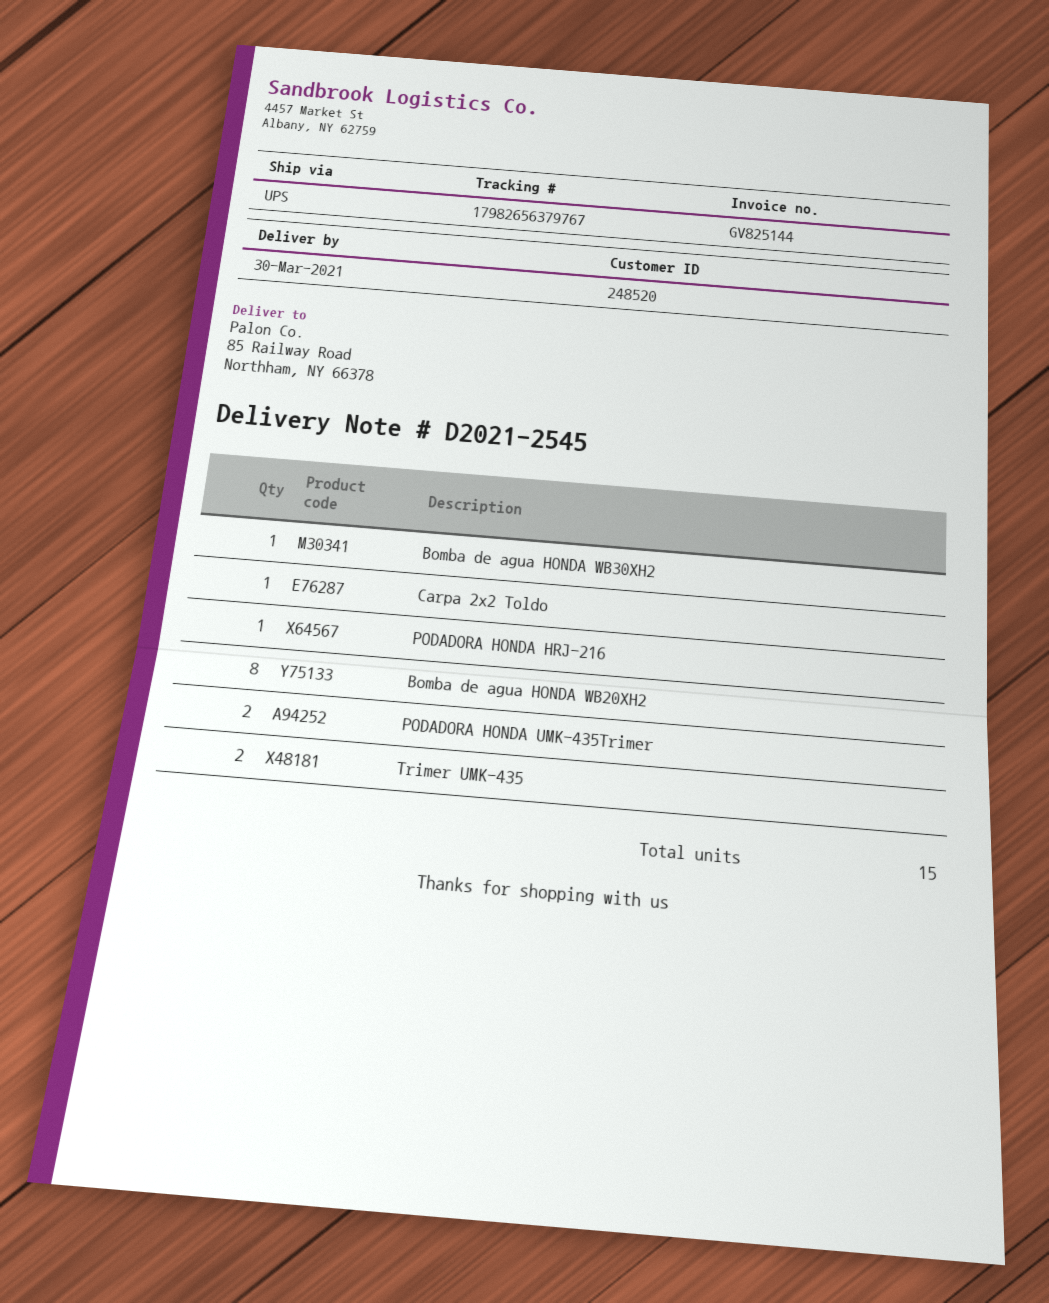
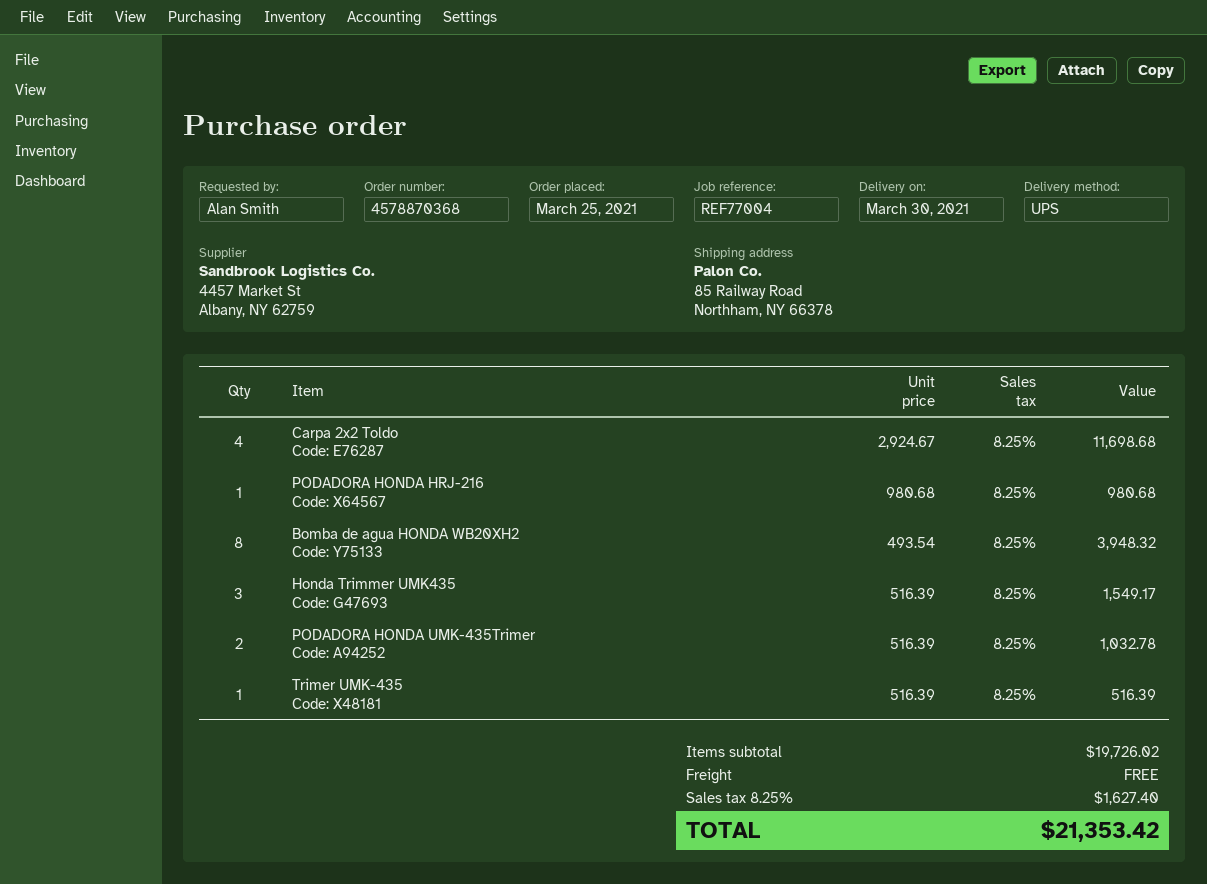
Bomba de agua HONDA WB30XH2: 1 -> none
Carpa 2x2 Toldo: 1 -> 4
Trimer UMK-435: 2 -> 1
Honda Trimmer UMK435: none -> 3

